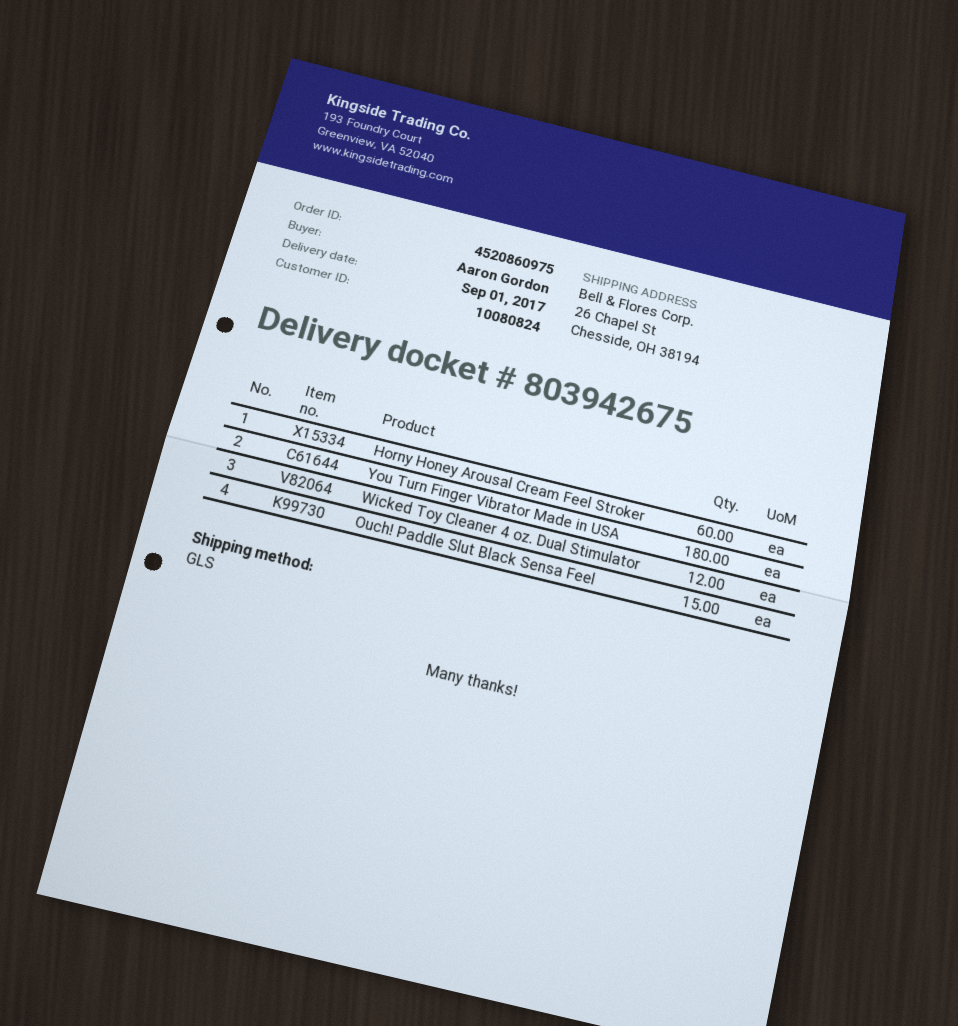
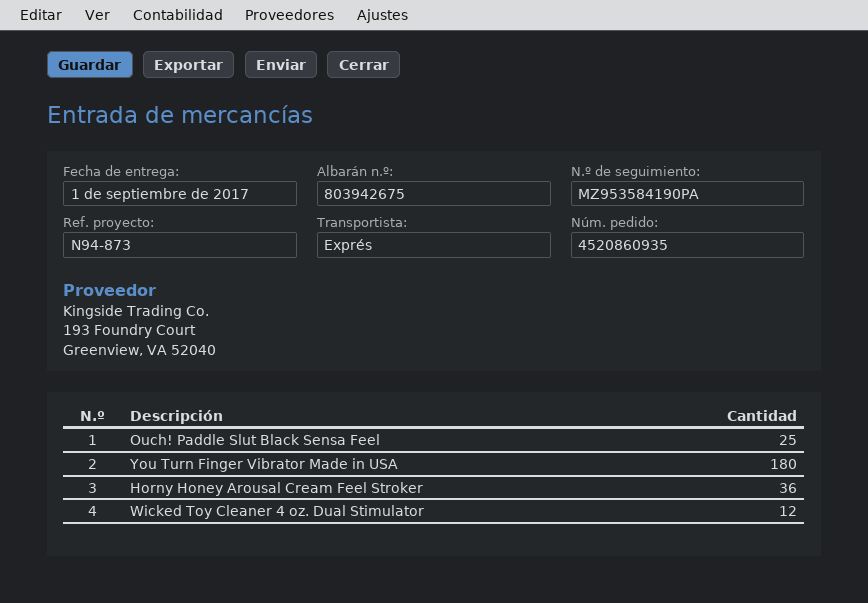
order number: 4520860975 -> 4520860935
shipping method: GLS -> express
Horny Honey Arousal Cream Feel Stroker: 60 -> 36
Ouch! Paddle Slut Black Sensa Feel: 15 -> 25

